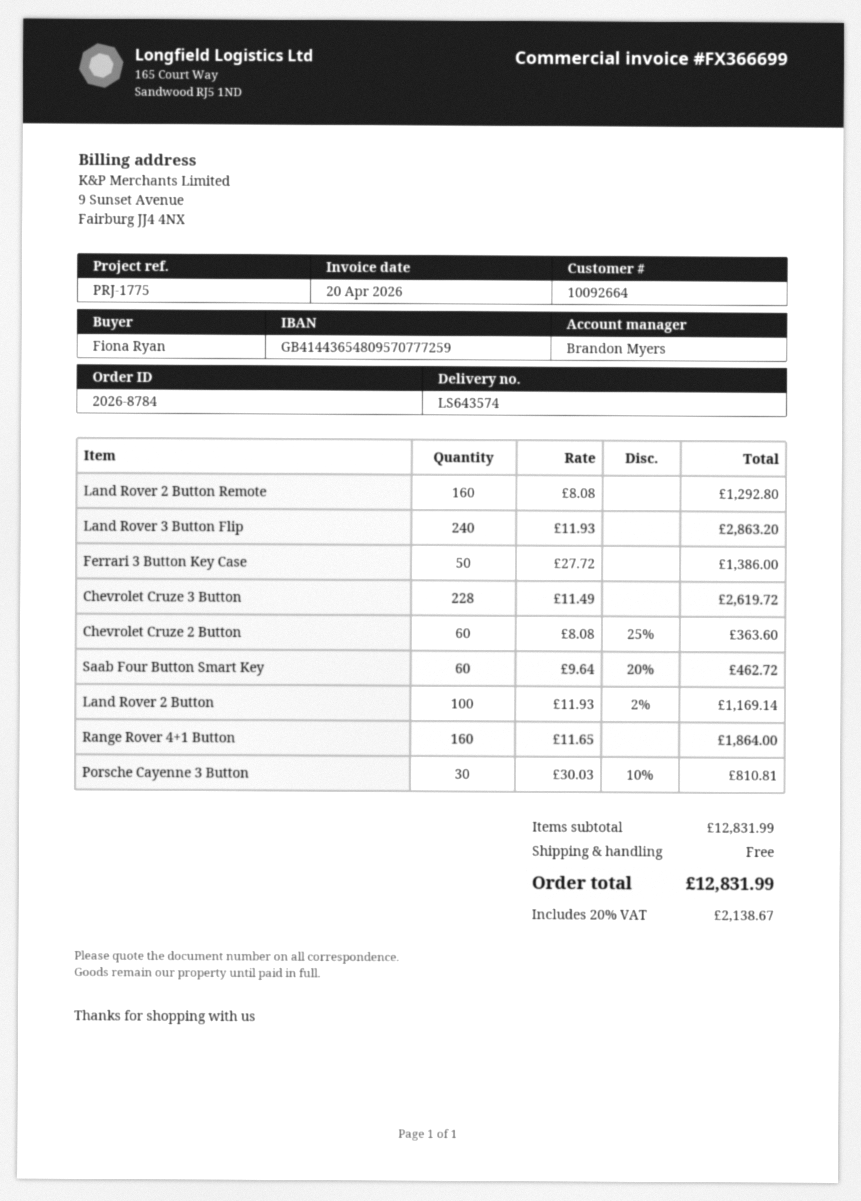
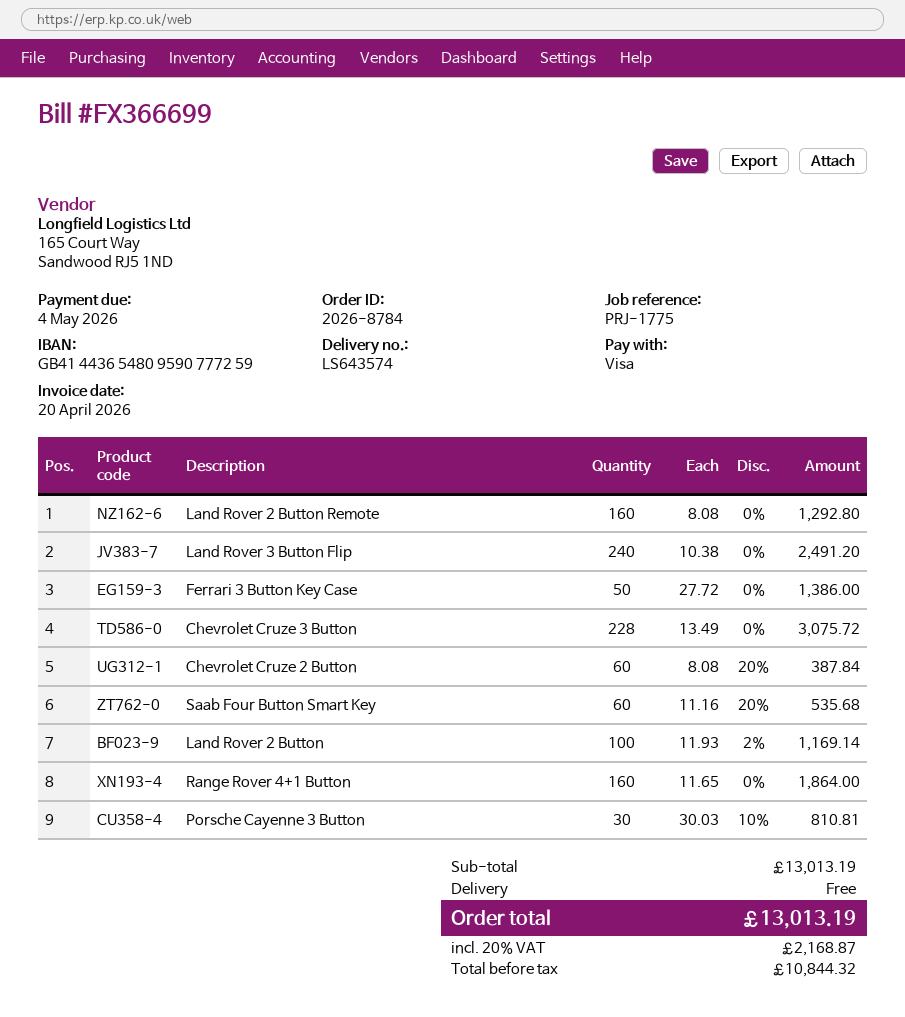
bank account: GB41443654809570777259 -> GB41443654809590777259
Land Rover 3 Button Flip: 240 x 11.93 = 2863.20 -> 240 x 10.38 = 2491.20
Chevrolet Cruze 3 Button: 228 x 11.49 = 2619.72 -> 228 x 13.49 = 3075.72
Chevrolet Cruze 2 Button: 60 x 8.08 - 25% = 363.60 -> 60 x 8.08 - 20% = 387.84
Saab Four Button Smart Key: 60 x 9.64 - 20% = 462.72 -> 60 x 11.16 - 20% = 535.68
subtotal: 12831.99 -> 13013.19
tax: 20% = 2138.67 -> 20% = 2168.87
total: 12831.99 -> 13013.19

